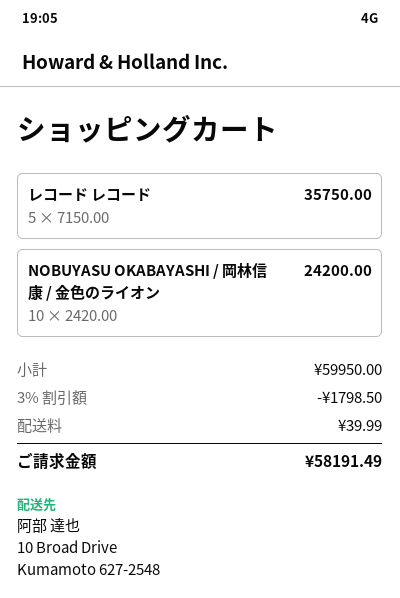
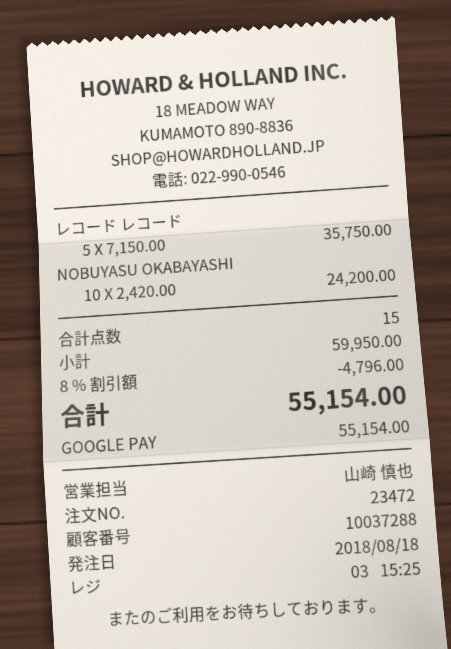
discount: 3% = 1798.50 -> 8% = 4796.00
shipping: 39.99 -> none
total: 58191.49 -> 55154.00

